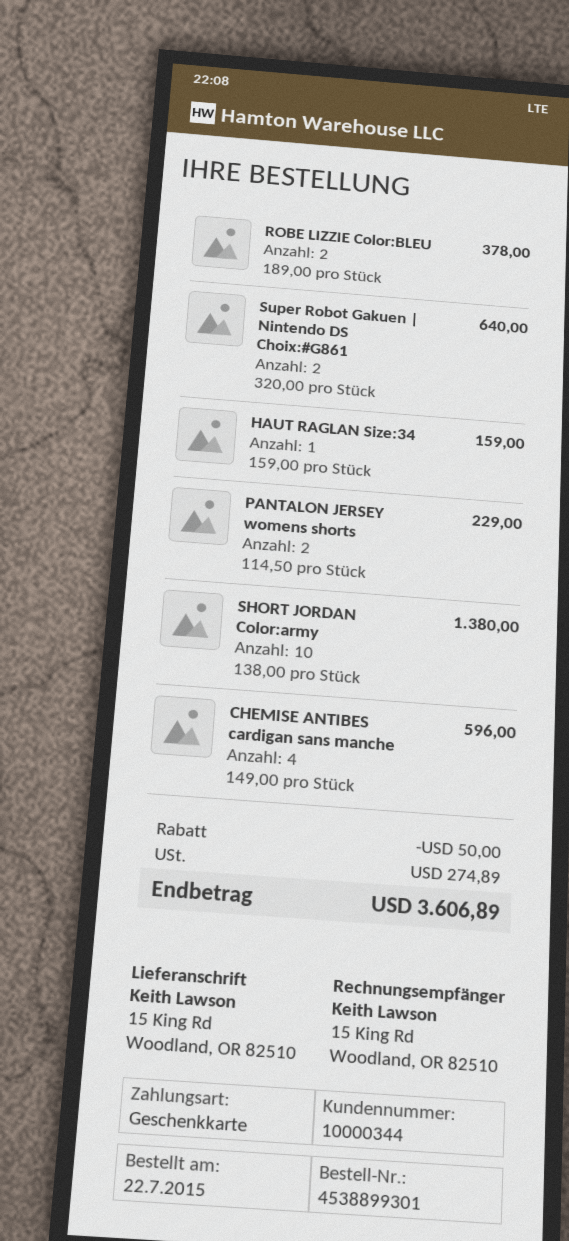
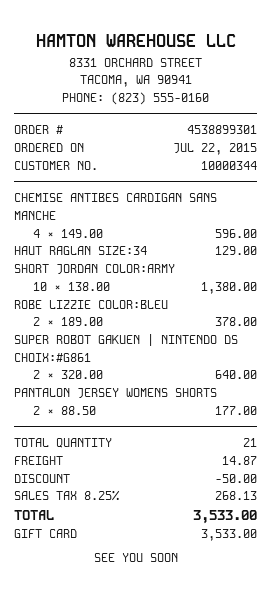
HAUT RAGLAN Size:34: 1 x 159.00 = 159.00 -> 1 x 129.00 = 129.00
PANTALON JERSEY womens shorts: 2 x 114.50 = 229.00 -> 2 x 88.50 = 177.00
shipping: none -> 14.87
tax: 274.89 -> 268.13
total: 3606.89 -> 3533.00

